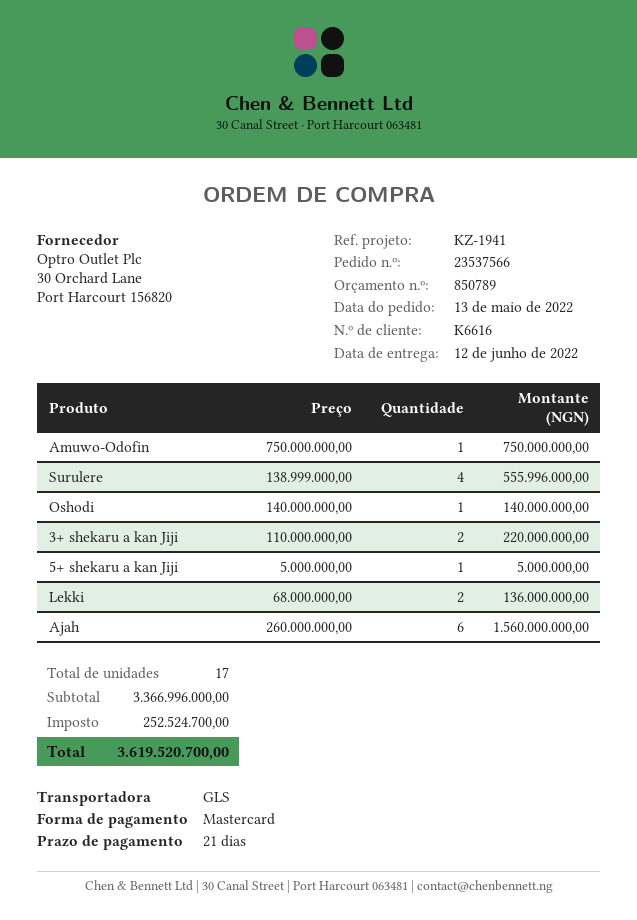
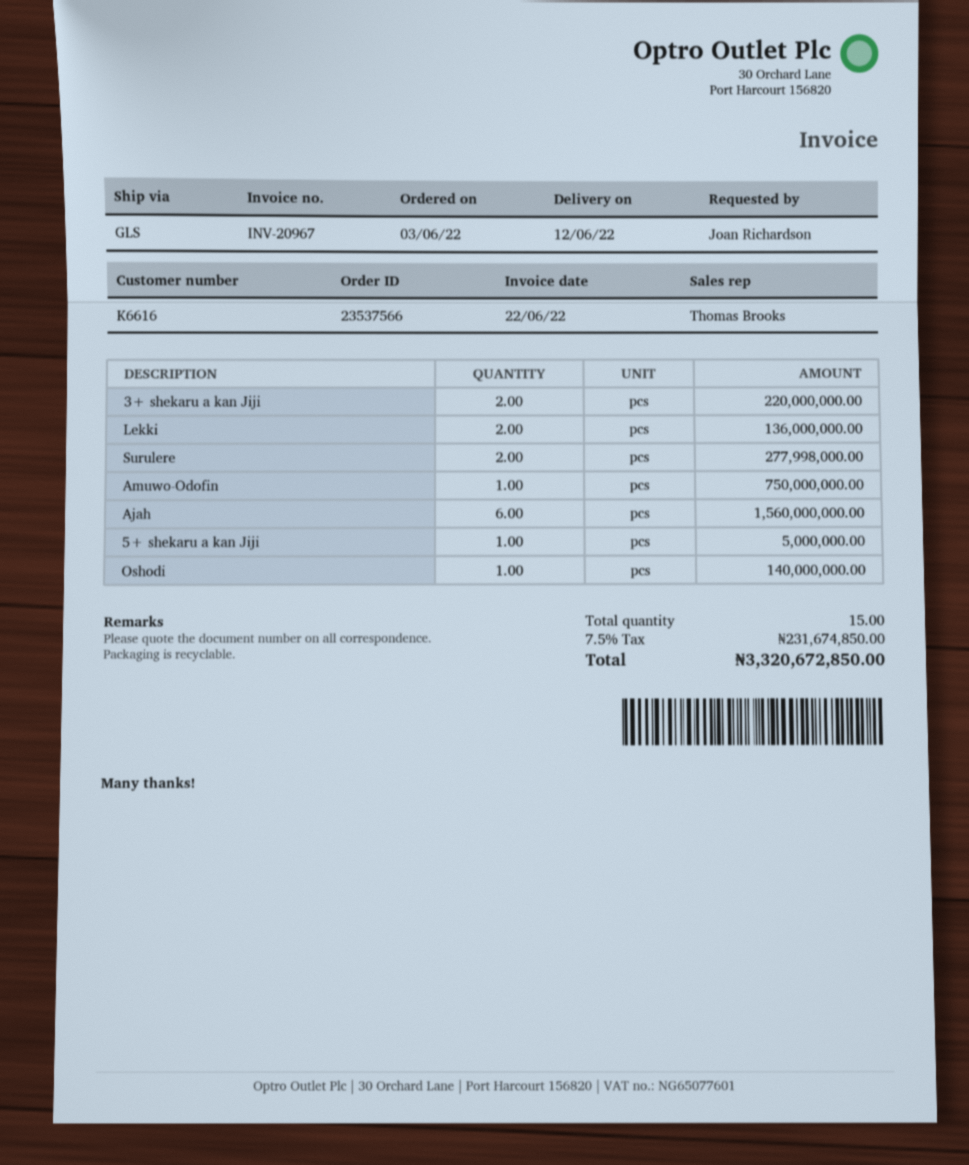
order date: 2022-05-13 -> 2022-06-03
Surulere: 4 for 555996000.00 -> 2 for 277998000.00
total quantity: 17 -> 15
tax: 252524700.00 -> 231674850.00
total: 3619520700.00 -> 3320672850.00

